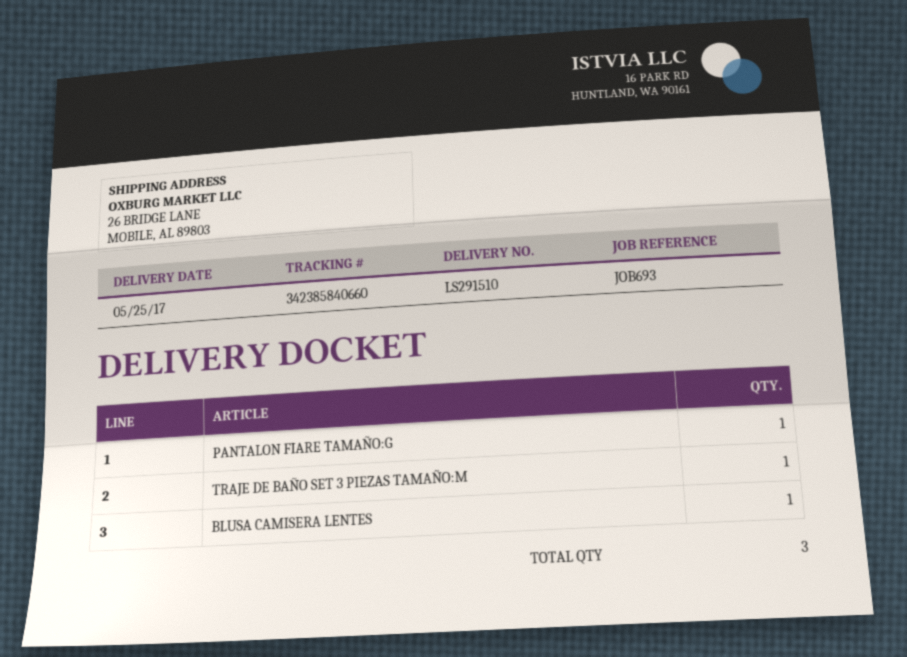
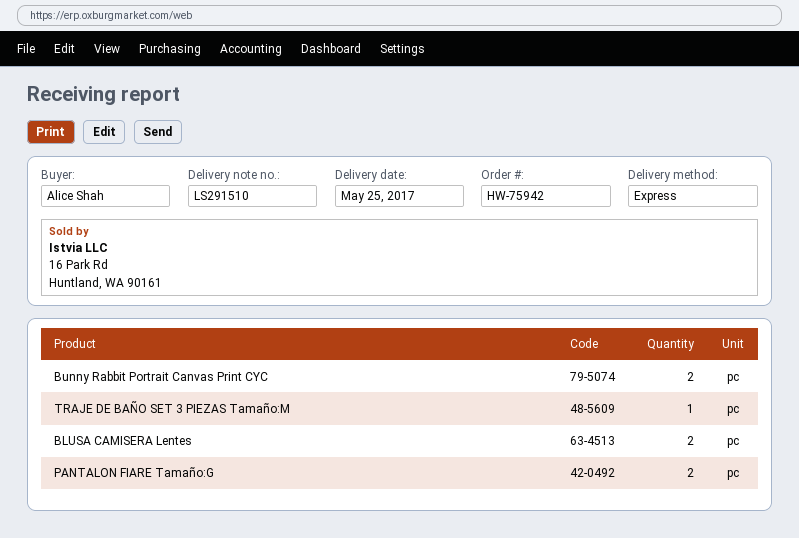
PANTALON FIARE TAMAÑO:G: 1 -> 2
BLUSA CAMISERA LENTES: 1 -> 2
Bunny Rabbit Portrait Canvas Print CYC: none -> 2

